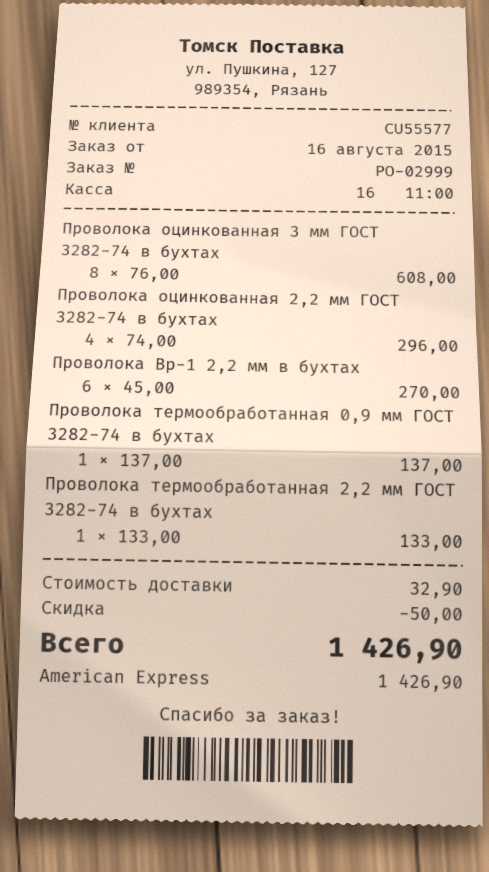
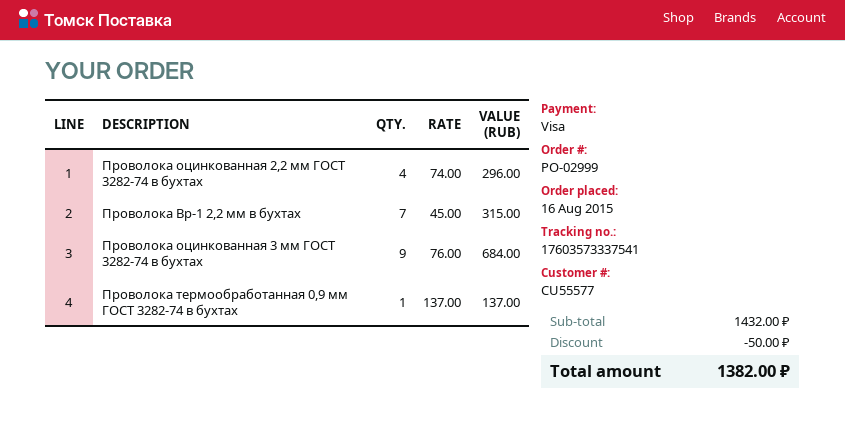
payment method: American Express -> Visa
Проволока оцинкованная 3 мм ГОСТ 3282-74 в бухтах: 8 x 76.00 = 608.00 -> 9 x 76.00 = 684.00
Проволока Вр-1 2,2 мм в бухтах: 6 x 45.00 = 270.00 -> 7 x 45.00 = 315.00
Проволока термообработанная 2,2 мм ГОСТ 3282-74 в бухтах: 1 x 133.00 = 133.00 -> none
shipping: 32.90 -> none
total: 1426.90 -> 1382.00

